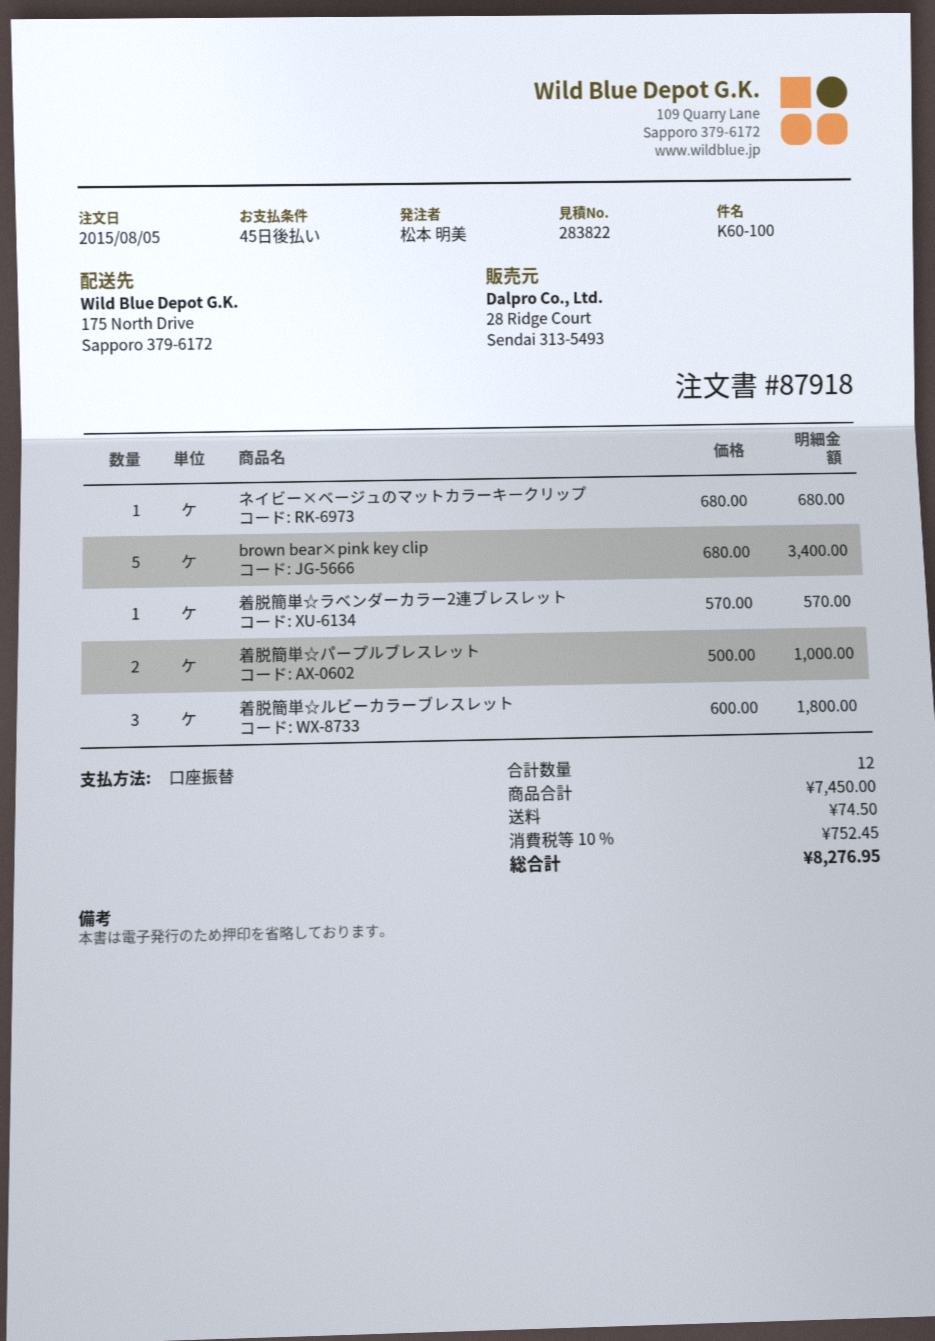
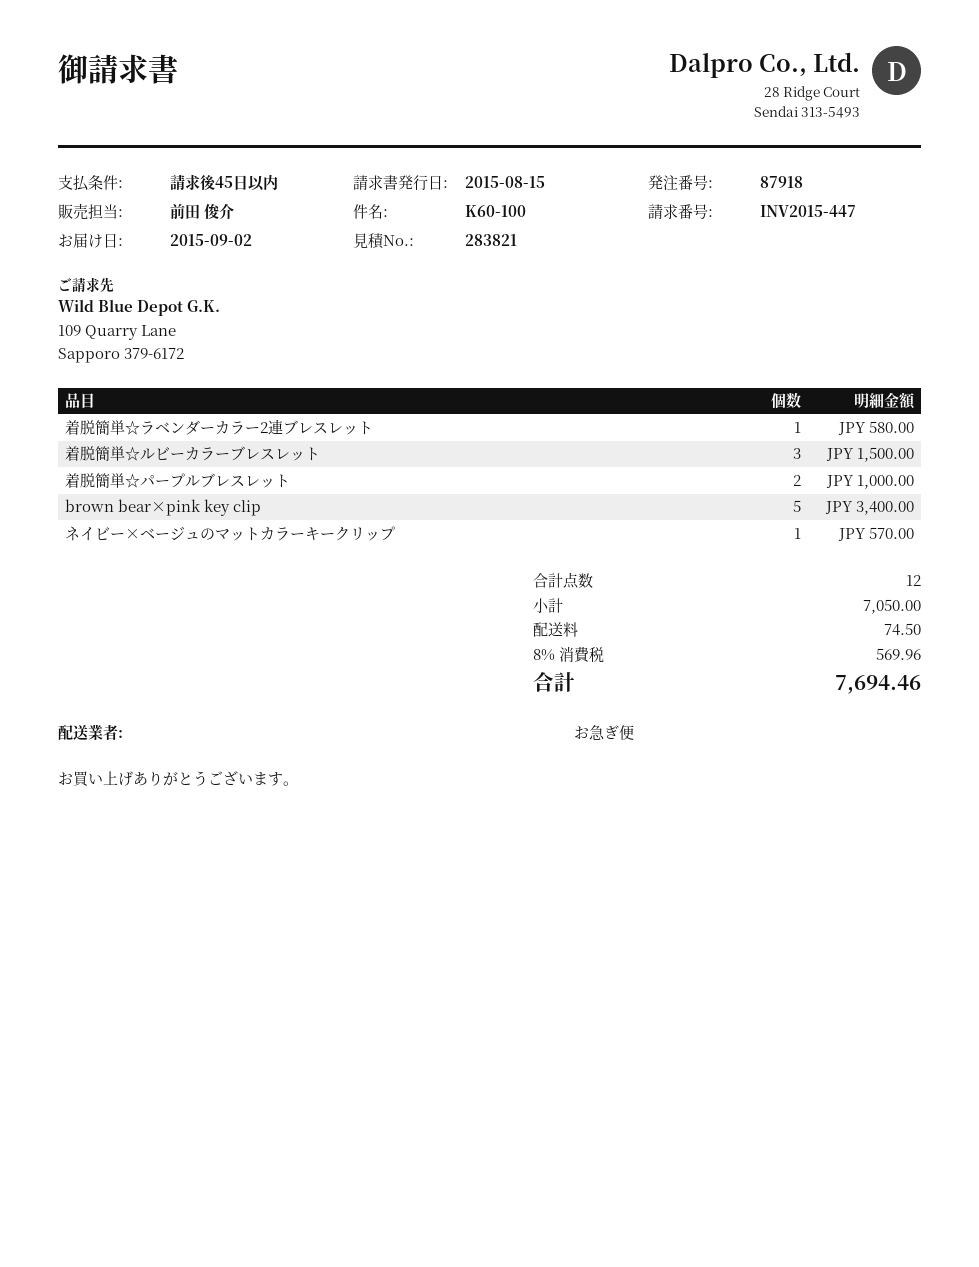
quote number: 283822 -> 283821
ネイビー×ベージュのマットカラーキークリップ: 1 for 680.00 -> 1 for 570.00
着脱簡単☆ラベンダーカラー2連ブレスレット: 1 for 570.00 -> 1 for 580.00
着脱簡単☆ルビーカラーブレスレット: 3 for 1800.00 -> 3 for 1500.00
subtotal: 7450.00 -> 7050.00
tax: 10% = 752.45 -> 8% = 569.96
total: 8276.95 -> 7694.46

